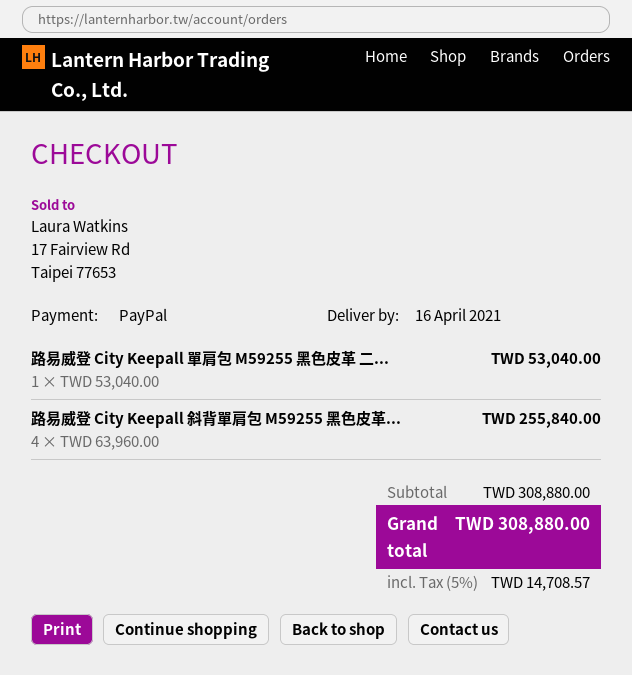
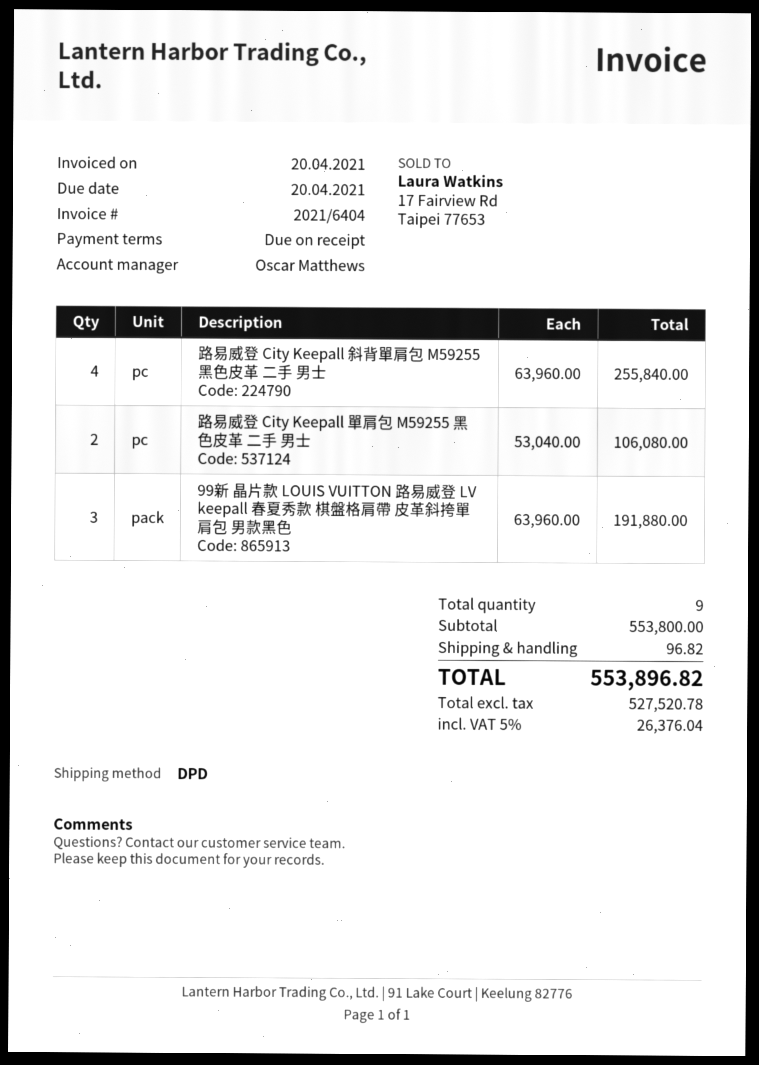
路易威登 City Keepall 單肩包 M59255 黑色皮革 二...: 1 x 53040.00 = 53040.00 -> 2 x 53040.00 = 106080.00
99新 晶片款 LOUIS VUITTON 路易威登 LV keepall 春夏秀款 棋盤格肩帶 皮革斜挎單肩包 男款黑色: none -> 3 x 63960.00 = 191880.00
subtotal: 308880.00 -> 553800.00
shipping: none -> 96.82
tax: 5% = 14708.57 -> 5% = 26376.04
total: 308880.00 -> 553896.82

